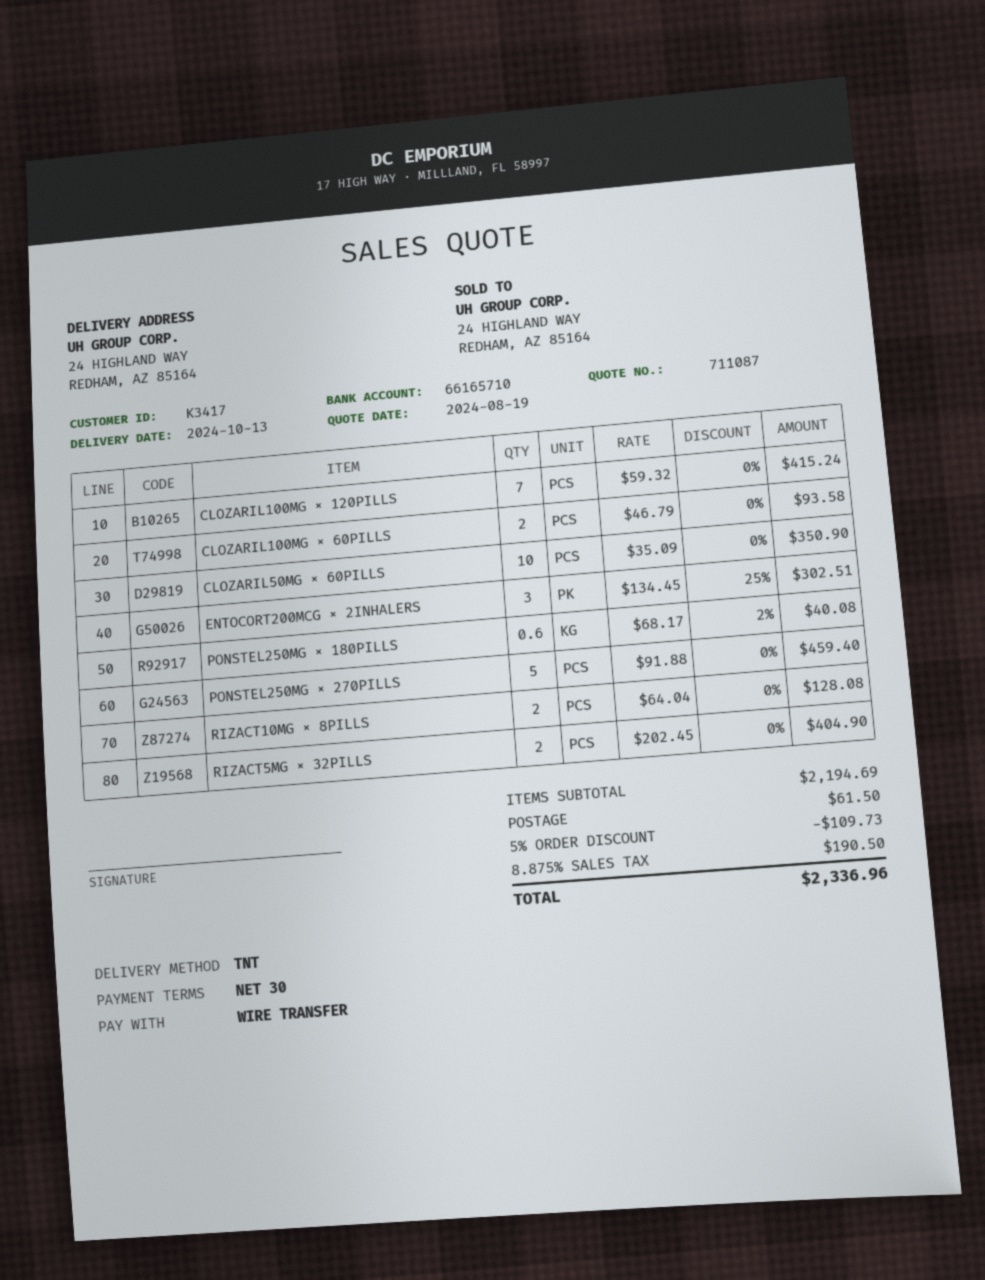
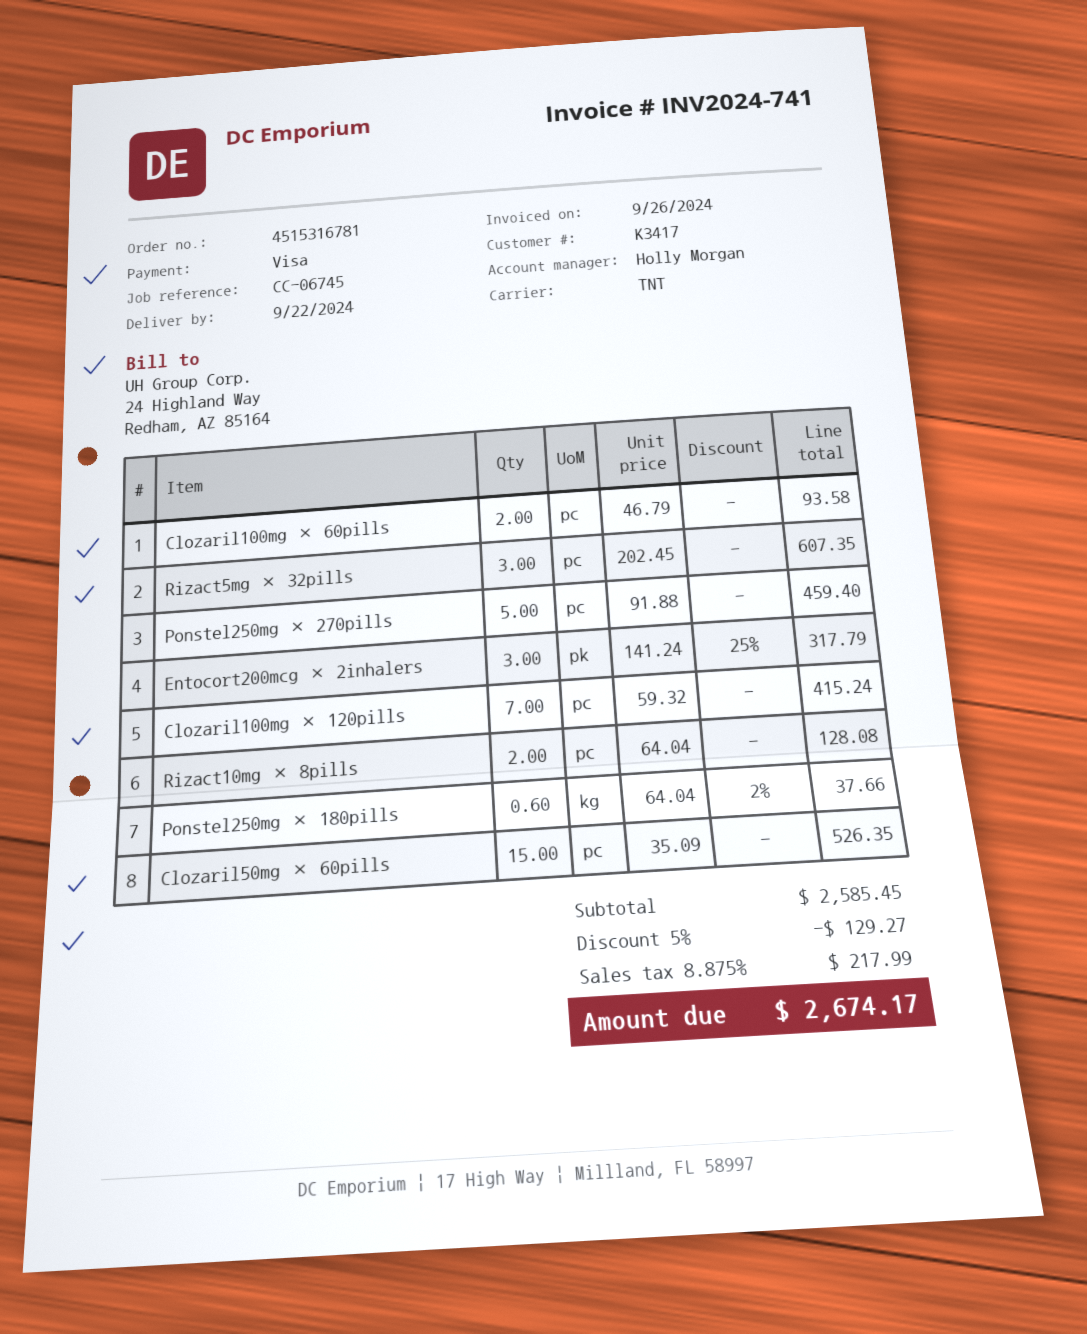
delivery date: 2024-10-13 -> 2024-09-22
payment method: bank transfer -> Visa
CLOZARIL50MG × 60PILLS: 10 x 35.09 = 350.90 -> 15 x 35.09 = 526.35
ENTOCORT200MCG × 2INHALERS: 3 x 134.45 - 25% = 302.51 -> 3 x 141.24 - 25% = 317.79
PONSTEL250MG × 180PILLS: 0.6 x 68.17 - 2% = 40.08 -> 0.6 x 64.04 - 2% = 37.66
RIZACT5MG × 32PILLS: 2 x 202.45 = 404.90 -> 3 x 202.45 = 607.35
subtotal: 2194.69 -> 2585.45
discount: 5% = 109.73 -> 5% = 129.27
shipping: 61.50 -> none
tax: 8.875% = 190.50 -> 8.875% = 217.99
total: 2336.96 -> 2674.17

